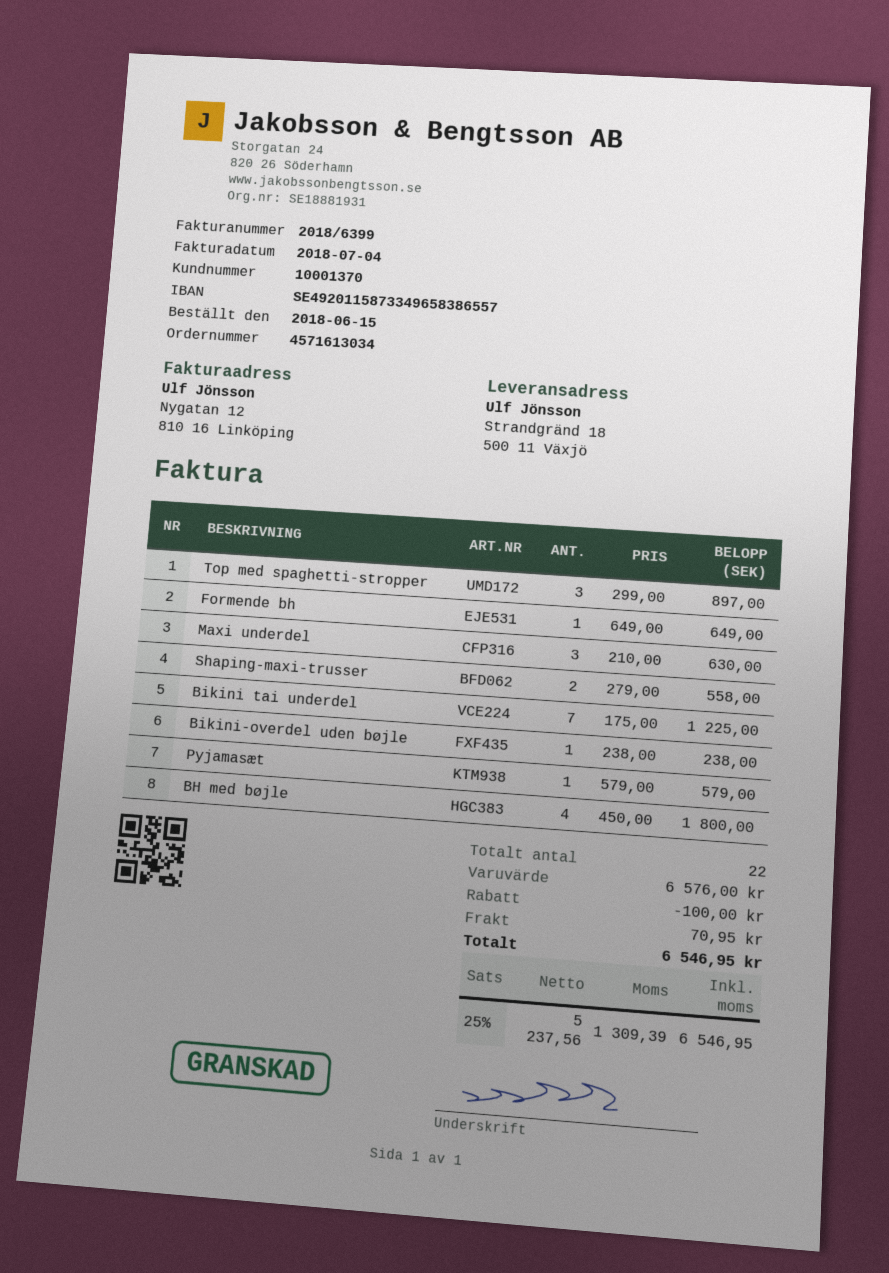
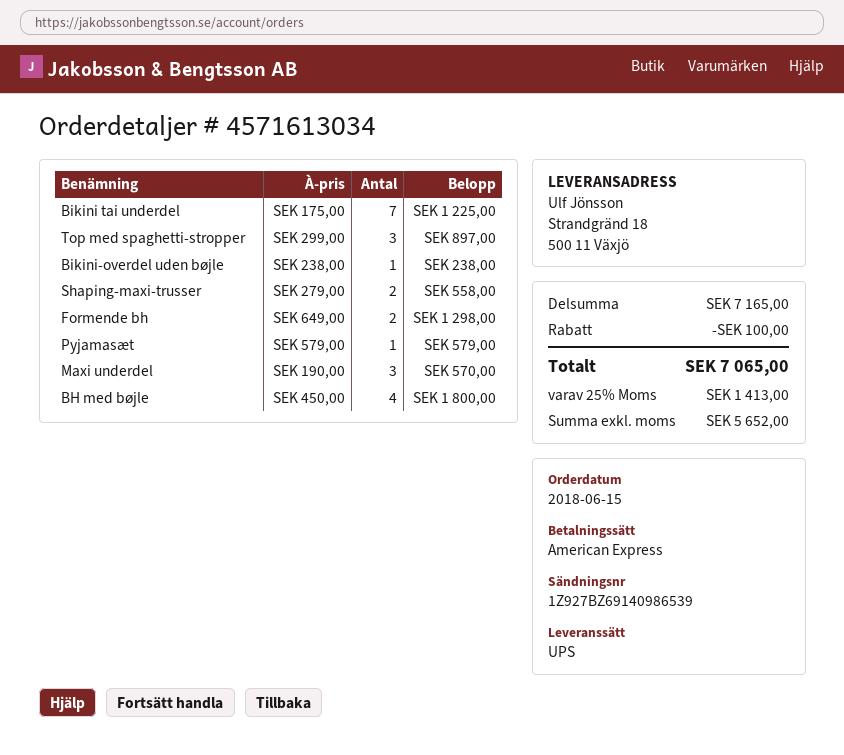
Formende bh: 1 x 649.00 = 649.00 -> 2 x 649.00 = 1298.00
Maxi underdel: 3 x 210.00 = 630.00 -> 3 x 190.00 = 570.00
subtotal: 6576.00 -> 7165.00
shipping: 70.95 -> none
net: 5237.56 -> 5652.00
tax: 25% = 1309.39 -> 25% = 1413.00
total: 6546.95 -> 7065.00

